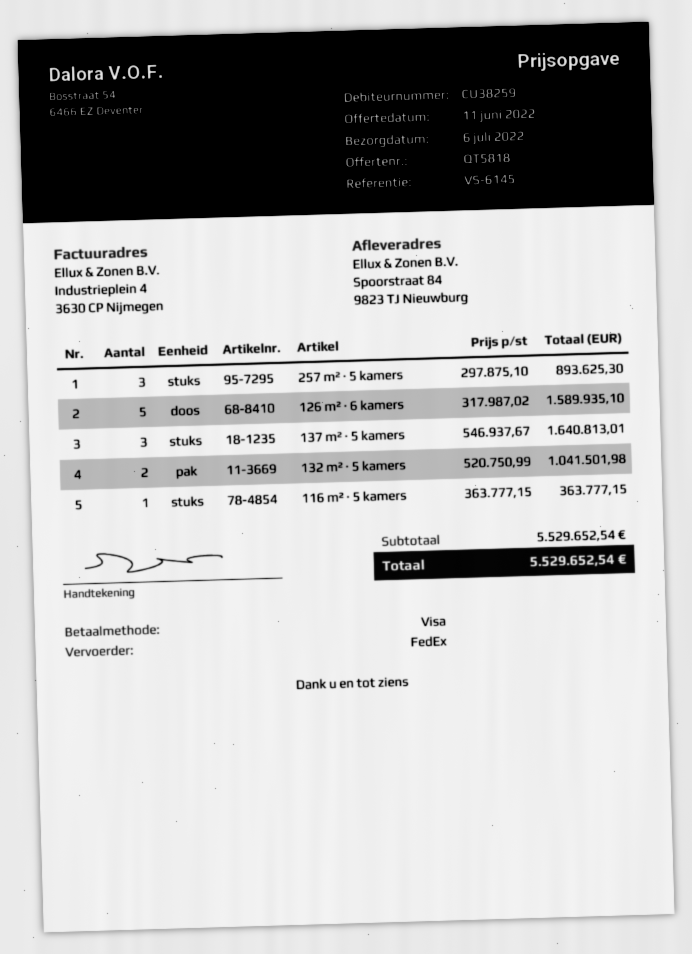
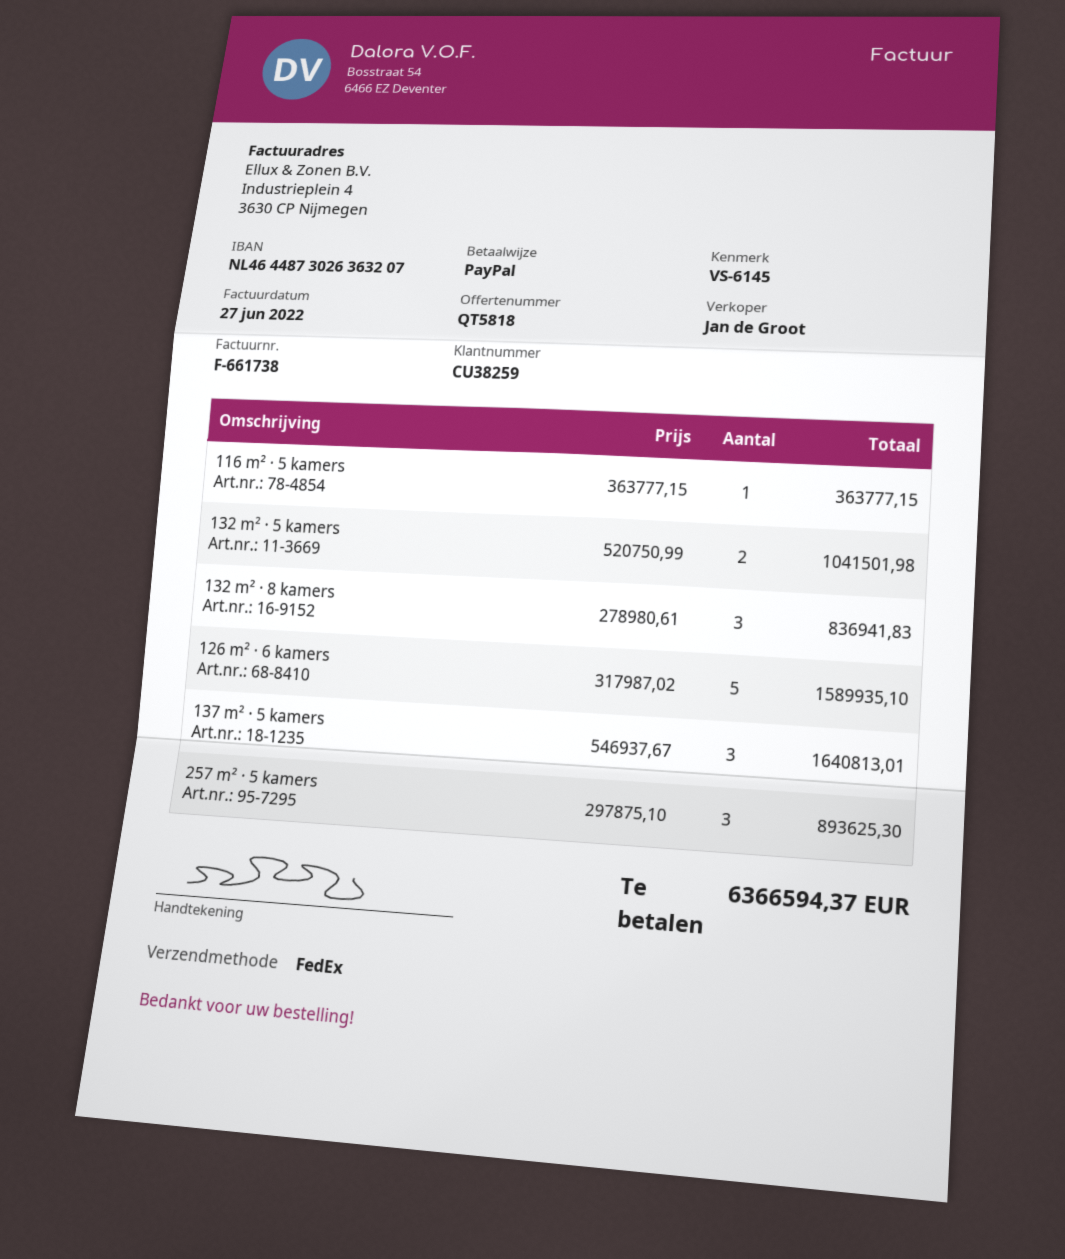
payment method: Visa -> PayPal
132 m² · 8 kamers: none -> 3 x 278980.61 = 836941.83
total: 5529652.54 -> 6366594.37

